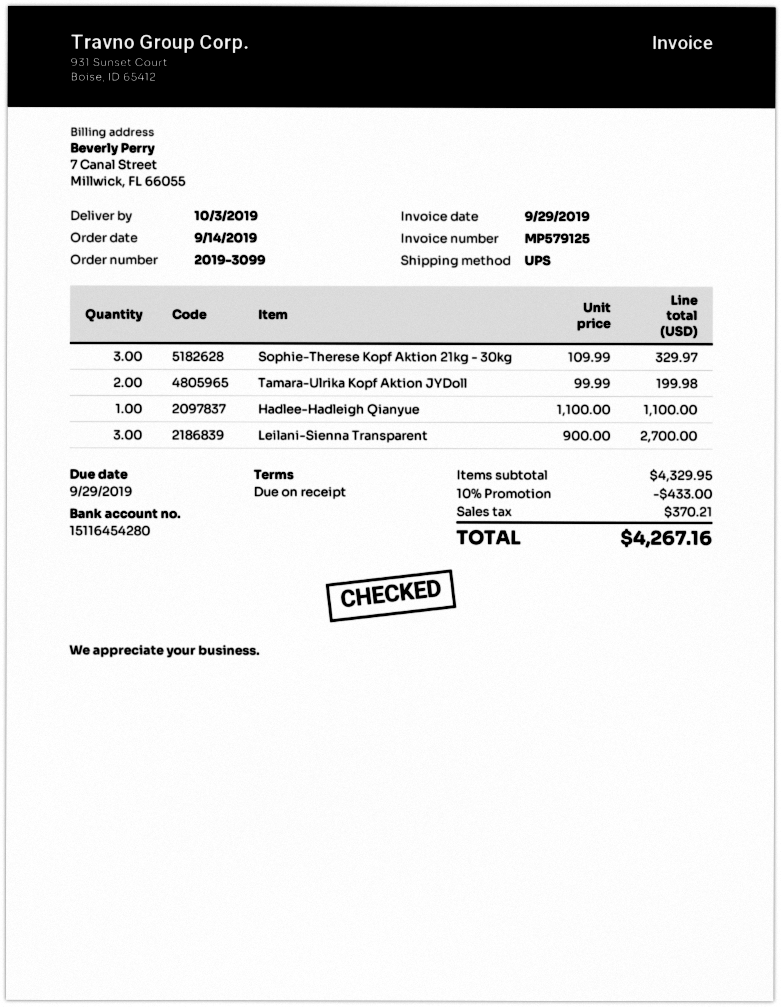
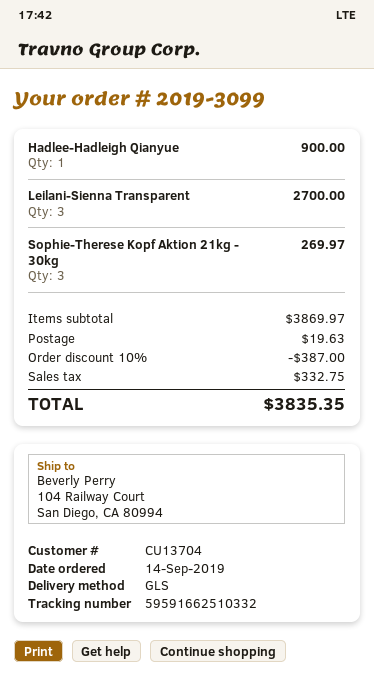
shipping method: UPS -> GLS
Sophie-Therese Kopf Aktion 21kg - 30kg: 3 for 329.97 -> 3 for 269.97
Tamara-Ulrika Kopf Aktion JYDoll: 2 for 199.98 -> none
Hadlee-Hadleigh Qianyue: 1 for 1100.00 -> 1 for 900.00
subtotal: 4329.95 -> 3869.97
discount: 10% = 433.00 -> 10% = 387.00
shipping: none -> 19.63
tax: 370.21 -> 332.75
total: 4267.16 -> 3835.35

